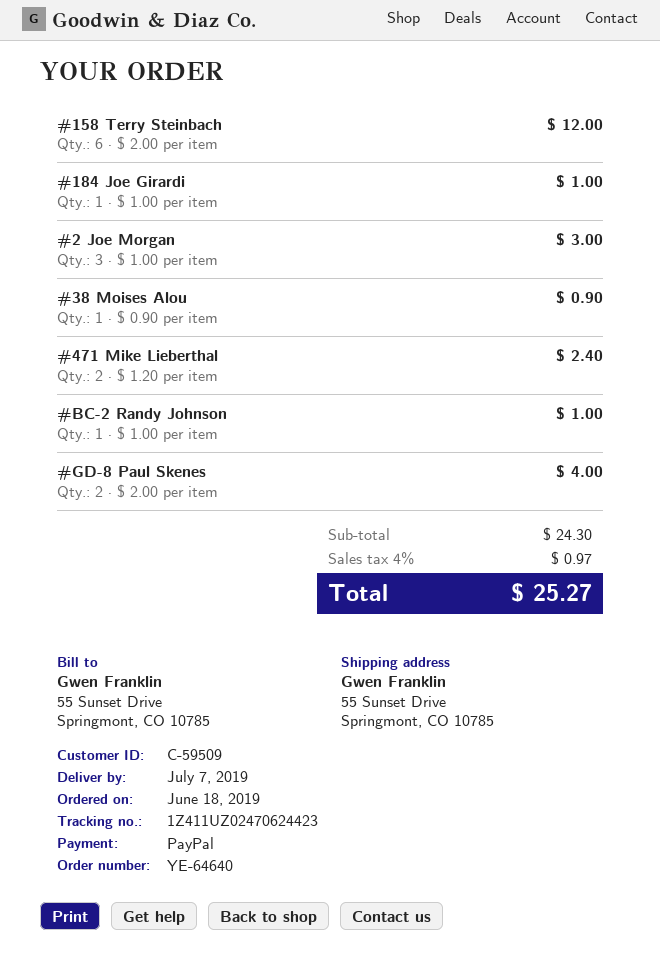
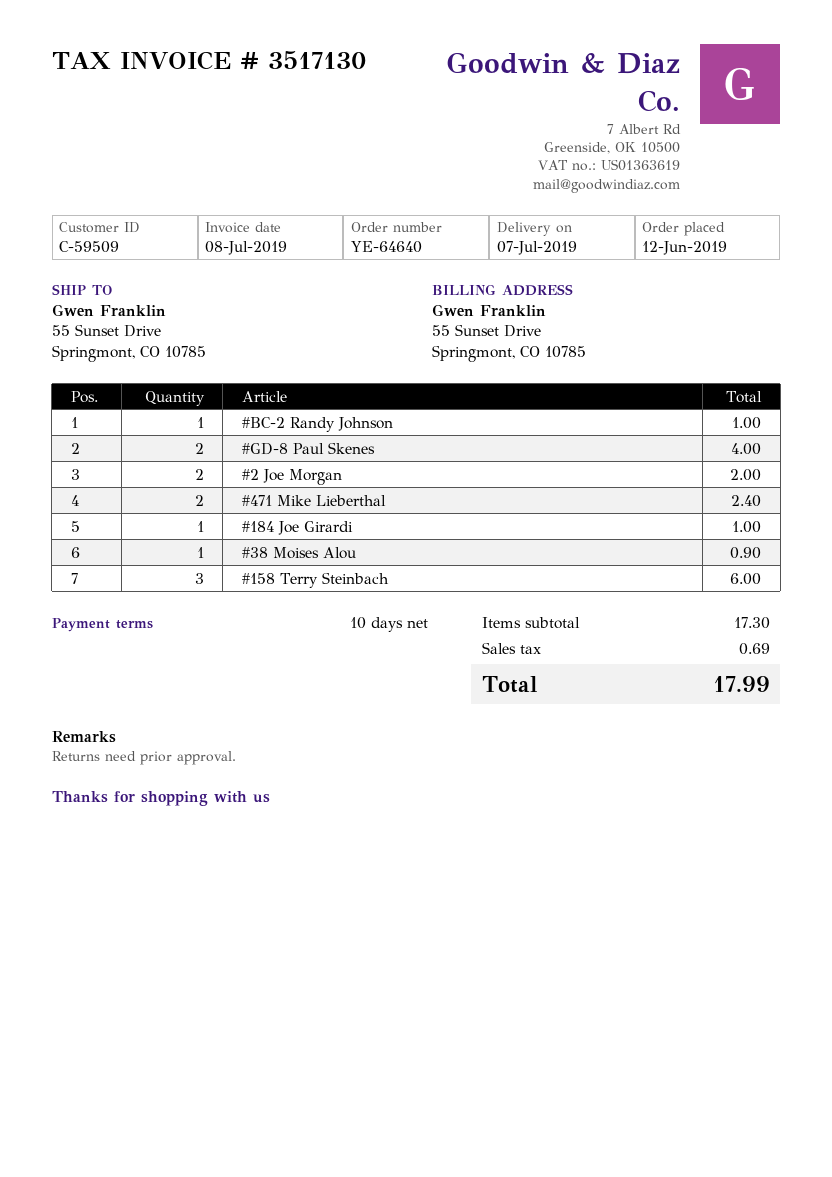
order date: 2019-06-18 -> 2019-06-12
#158 Terry Steinbach: 6 for 12.00 -> 3 for 6.00
#2 Joe Morgan: 3 for 3.00 -> 2 for 2.00
subtotal: 24.30 -> 17.30
tax: 0.97 -> 0.69
total: 25.27 -> 17.99

